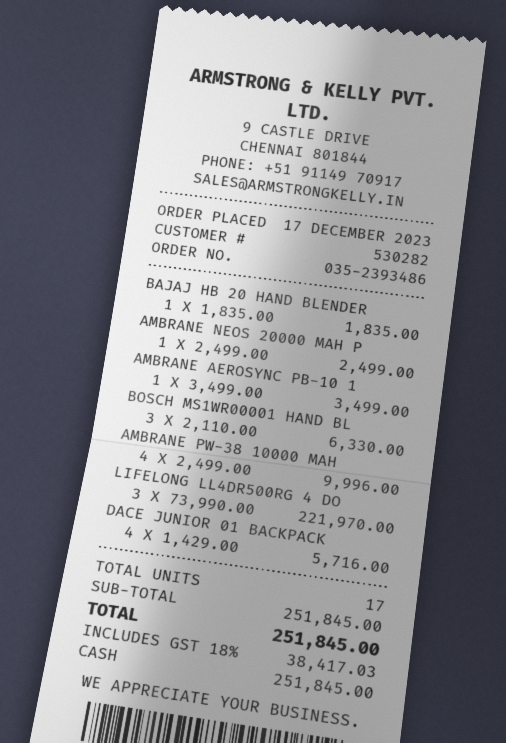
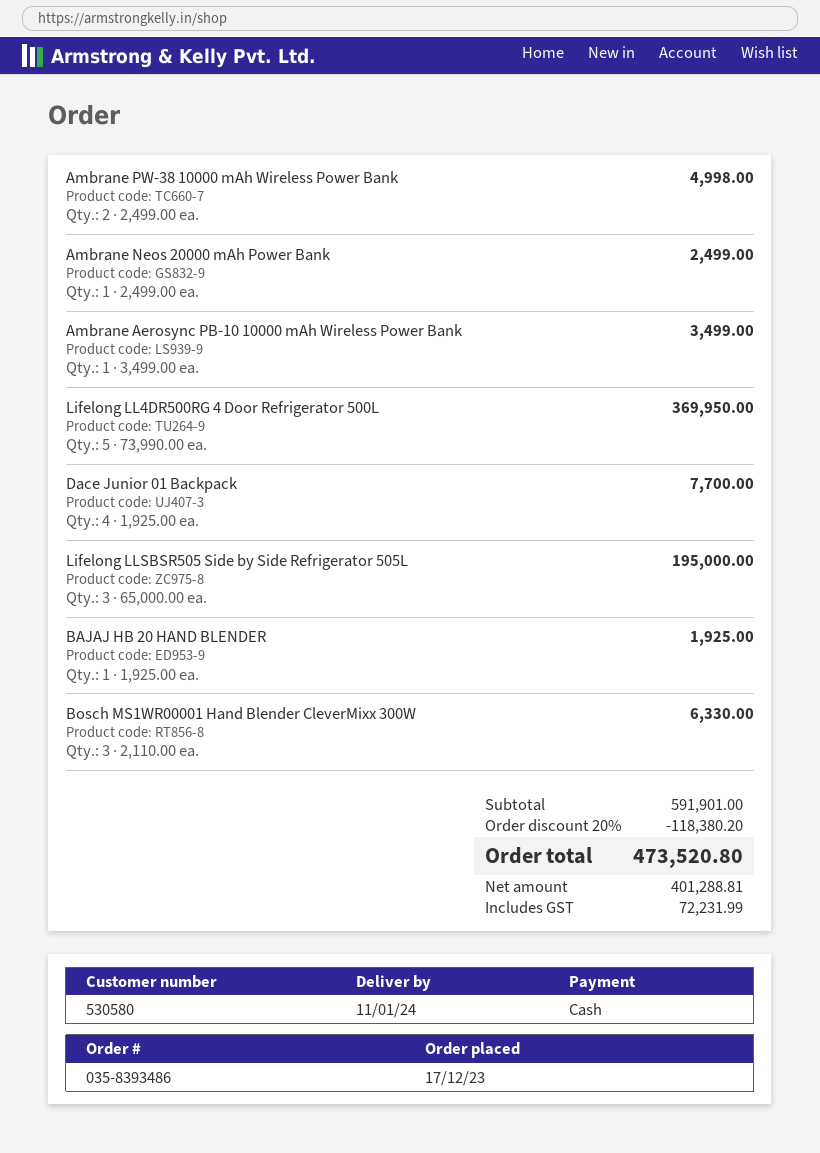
order number: 035-2393486 -> 035-8393486
customer number: 530282 -> 530580
BAJAJ HB 20 HAND BLENDER: 1 x 1835.00 = 1835.00 -> 1 x 1925.00 = 1925.00
AMBRANE PW-38 10000 MAH: 4 x 2499.00 = 9996.00 -> 2 x 2499.00 = 4998.00
LIFELONG LL4DR500RG 4 DO: 3 x 73990.00 = 221970.00 -> 5 x 73990.00 = 369950.00
DACE JUNIOR 01 BACKPACK: 4 x 1429.00 = 5716.00 -> 4 x 1925.00 = 7700.00
Lifelong LLSBSR505 Side by Side Refrigerator 505L: none -> 3 x 65000.00 = 195000.00
subtotal: 251845.00 -> 591901.00
discount: none -> 20% = 118380.20
tax: 38417.03 -> 72231.99
total: 251845.00 -> 473520.80

